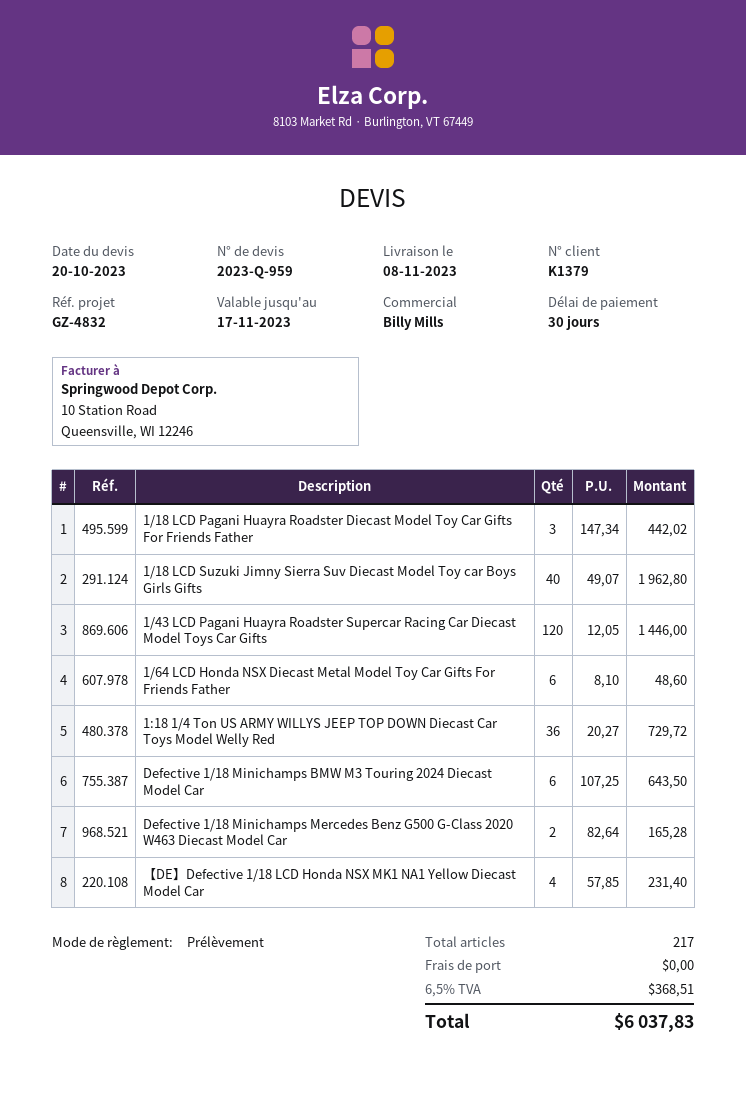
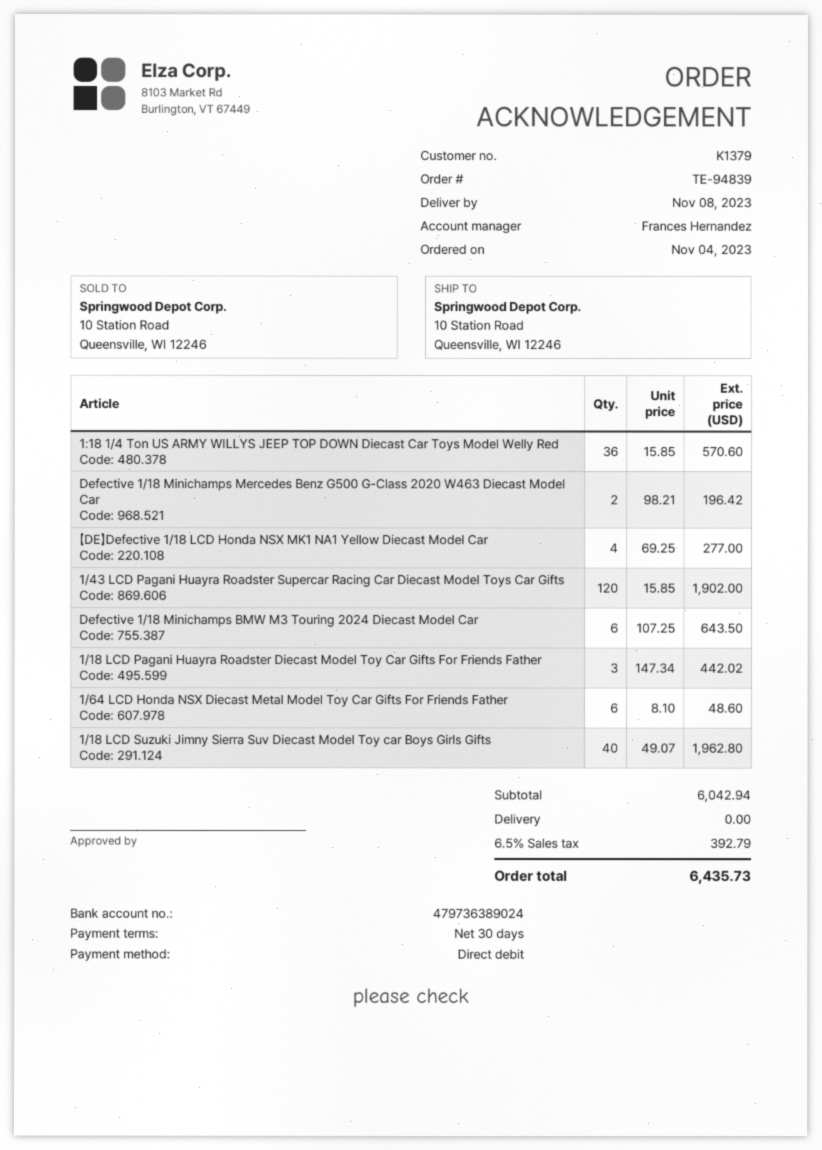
sales rep: Billy Mills -> Frances Hernandez
1/43 LCD Pagani Huayra Roadster Supercar Racing Car Diecast Model Toys Car Gifts: 120 x 12.05 = 1446.00 -> 120 x 15.85 = 1902.00
1:18 1/4 Ton US ARMY WILLYS JEEP TOP DOWN Diecast Car Toys Model Welly Red: 36 x 20.27 = 729.72 -> 36 x 15.85 = 570.60
Defective 1/18 Minichamps Mercedes Benz G500 G-Class 2020 W463 Diecast Model Car: 2 x 82.64 = 165.28 -> 2 x 98.21 = 196.42
【DE】Defective 1/18 LCD Honda NSX MK1 NA1 Yellow Diecast Model Car: 4 x 57.85 = 231.40 -> 4 x 69.25 = 277.00
tax: 6.5% = 368.51 -> 6.5% = 392.79
total: 6037.83 -> 6435.73

